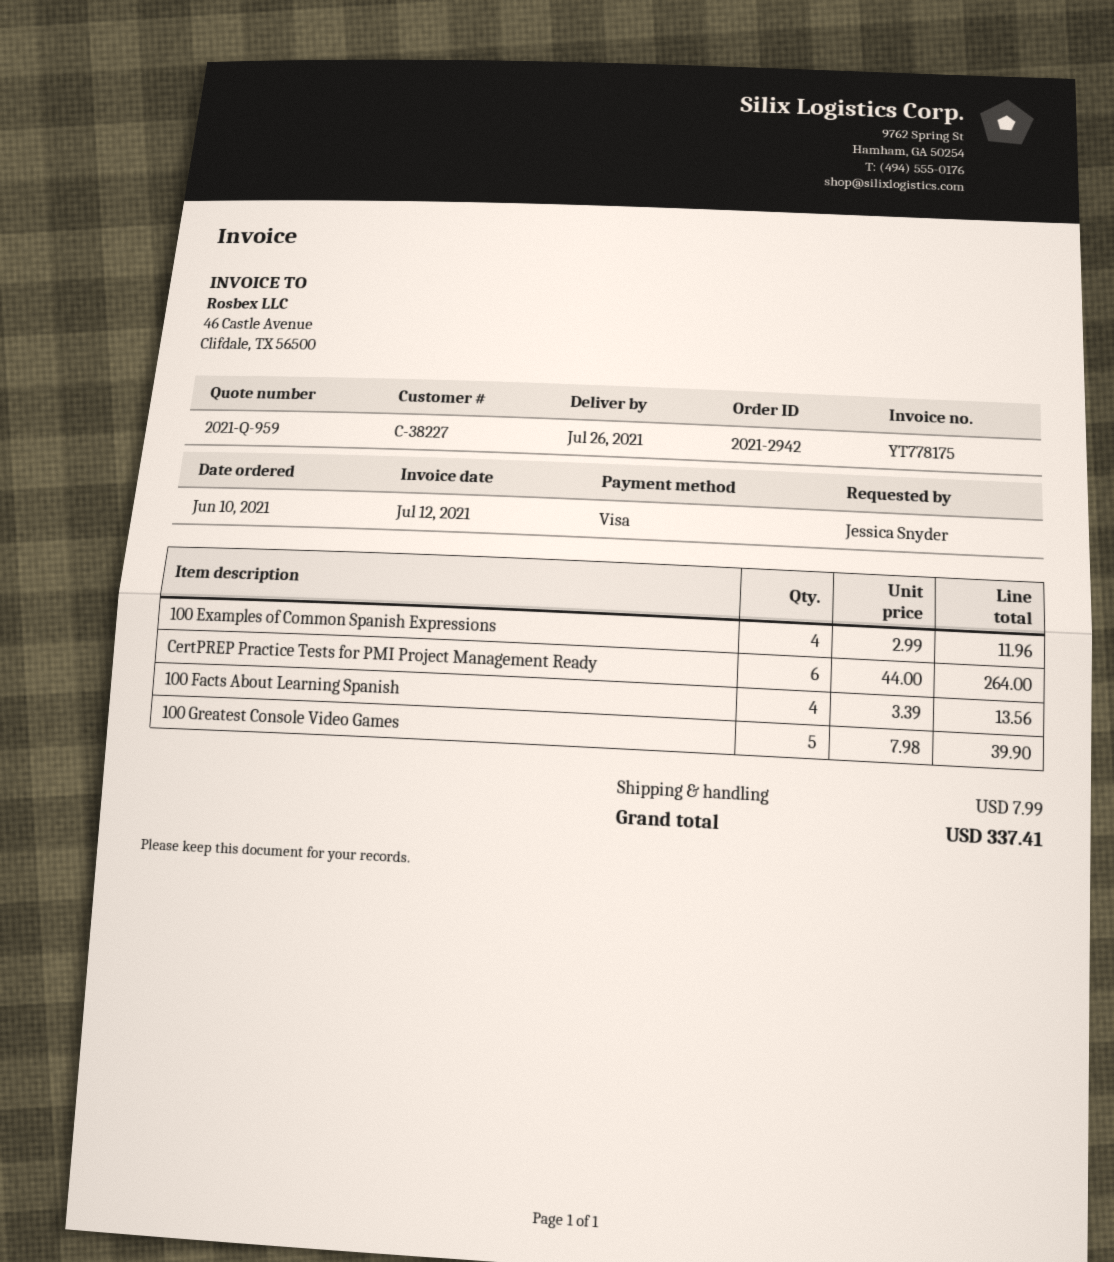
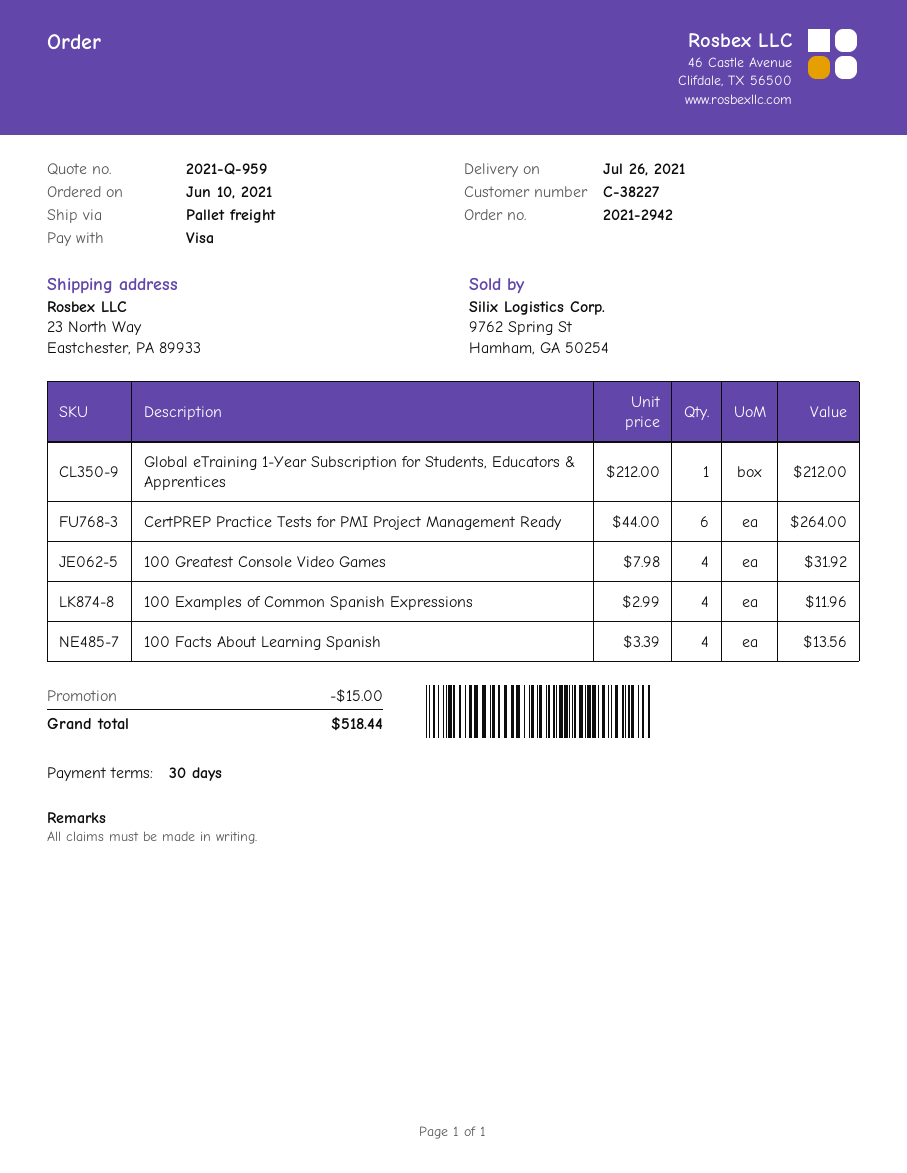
100 Greatest Console Video Games: 5 x 7.98 = 39.90 -> 4 x 7.98 = 31.92
Global eTraining 1-Year Subscription for Students, Educators & Apprentices: none -> 1 x 212.00 = 212.00
discount: none -> 15.00
shipping: 7.99 -> none
total: 337.41 -> 518.44

